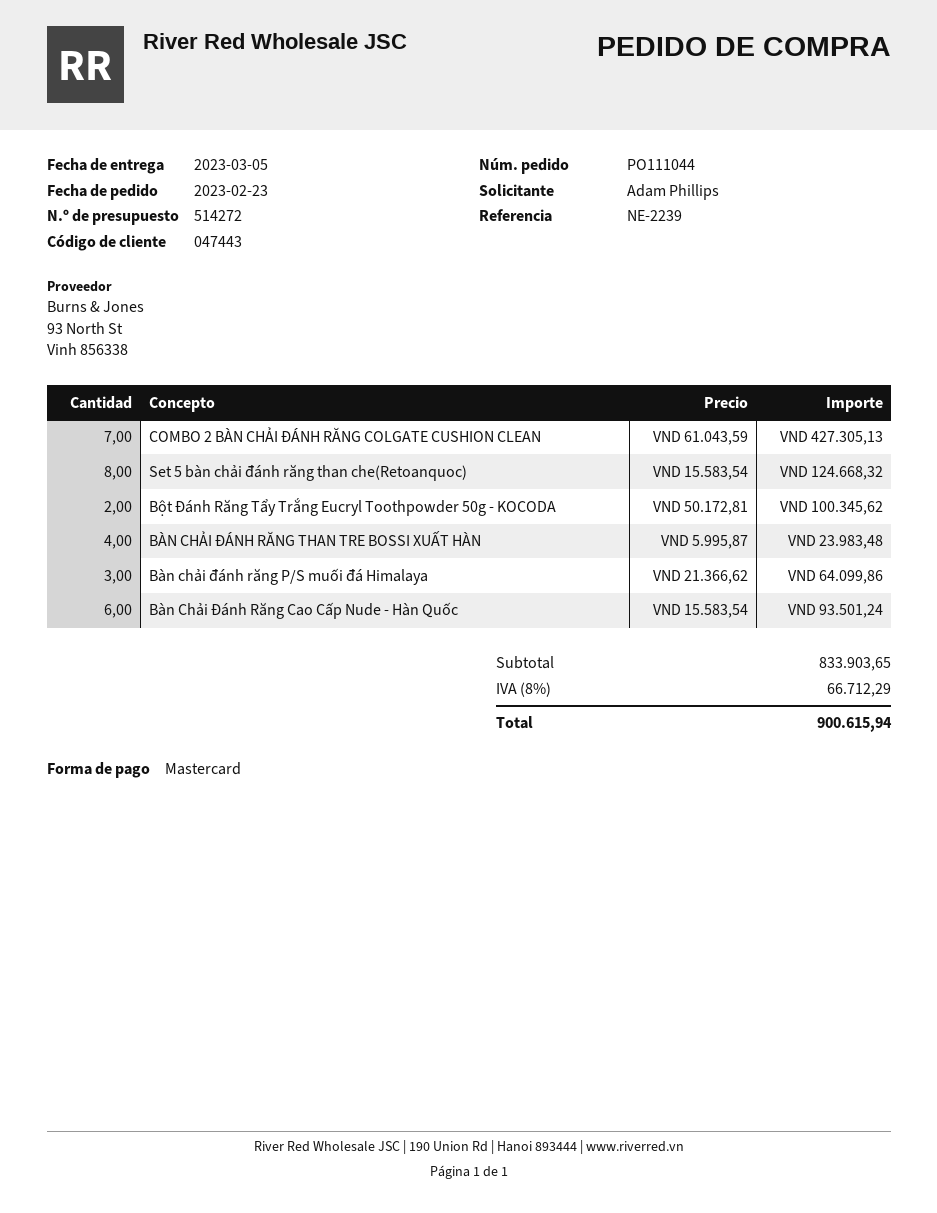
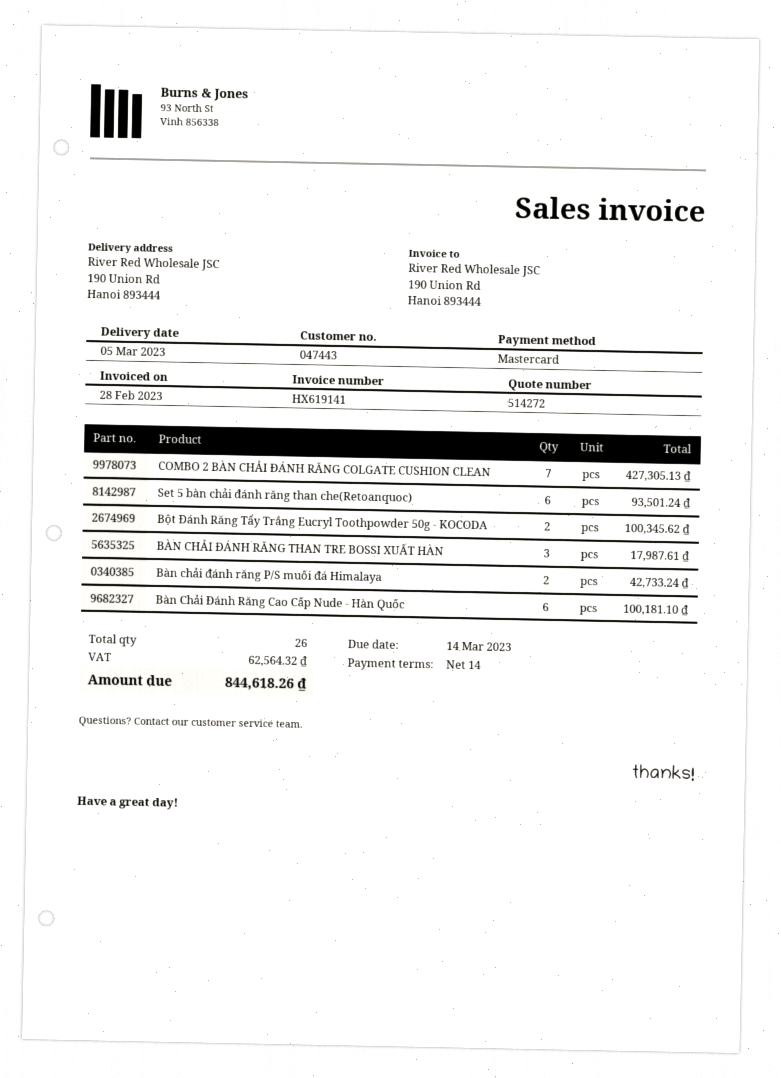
Set 5 bàn chải đánh răng than che(Retoanquoc): 8 for 124668.32 -> 6 for 93501.24
BÀN CHẢI ĐÁNH RĂNG THAN TRE BOSSI XUẤT HÀN: 4 for 23983.48 -> 3 for 17987.61
Bàn chải đánh răng P/S muối đá Himalaya: 3 for 64099.86 -> 2 for 42733.24
Bàn Chải Đánh Răng Cao Cấp Nude - Hàn Quốc: 6 for 93501.24 -> 6 for 100181.10
tax: 66712.29 -> 62564.32
total: 900615.94 -> 844618.26

